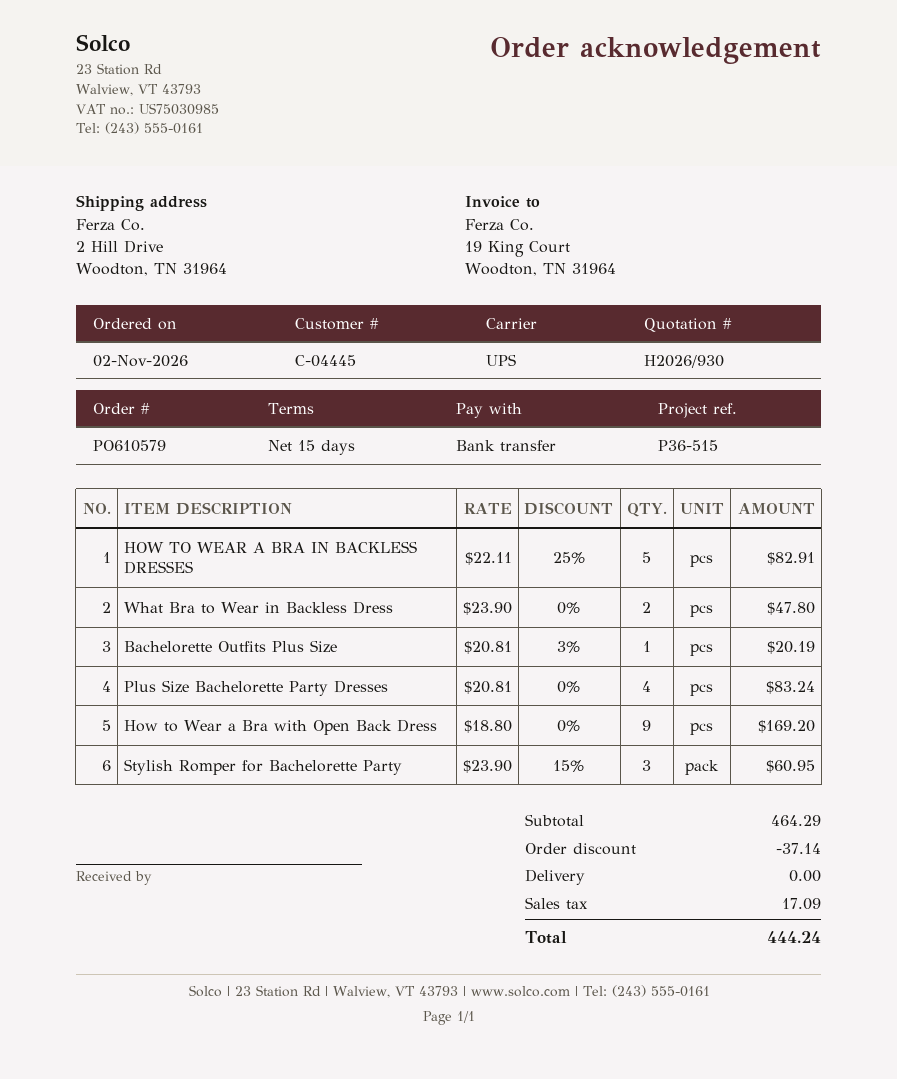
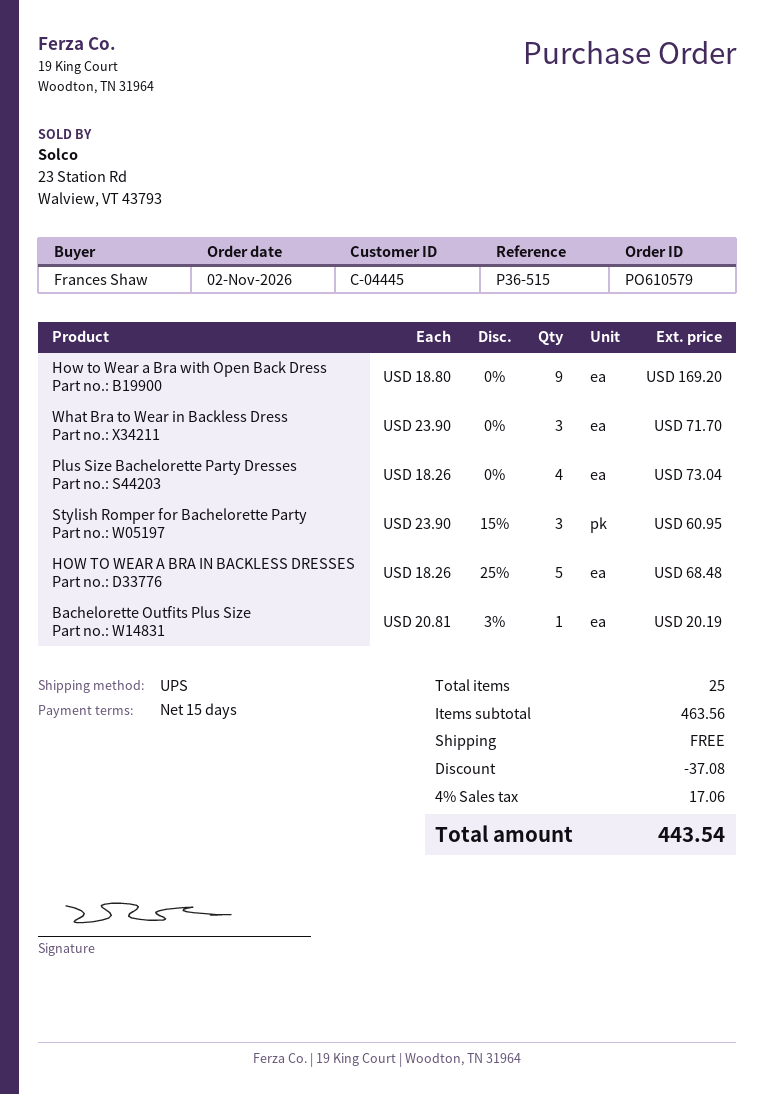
HOW TO WEAR A BRA IN BACKLESS DRESSES: 5 x 22.11 - 25% = 82.91 -> 5 x 18.26 - 25% = 68.48
What Bra to Wear in Backless Dress: 2 x 23.90 = 47.80 -> 3 x 23.90 = 71.70
Plus Size Bachelorette Party Dresses: 4 x 20.81 = 83.24 -> 4 x 18.26 = 73.04
subtotal: 464.29 -> 463.56
discount: 37.14 -> 37.08
tax: 17.09 -> 17.06
total: 444.24 -> 443.54

